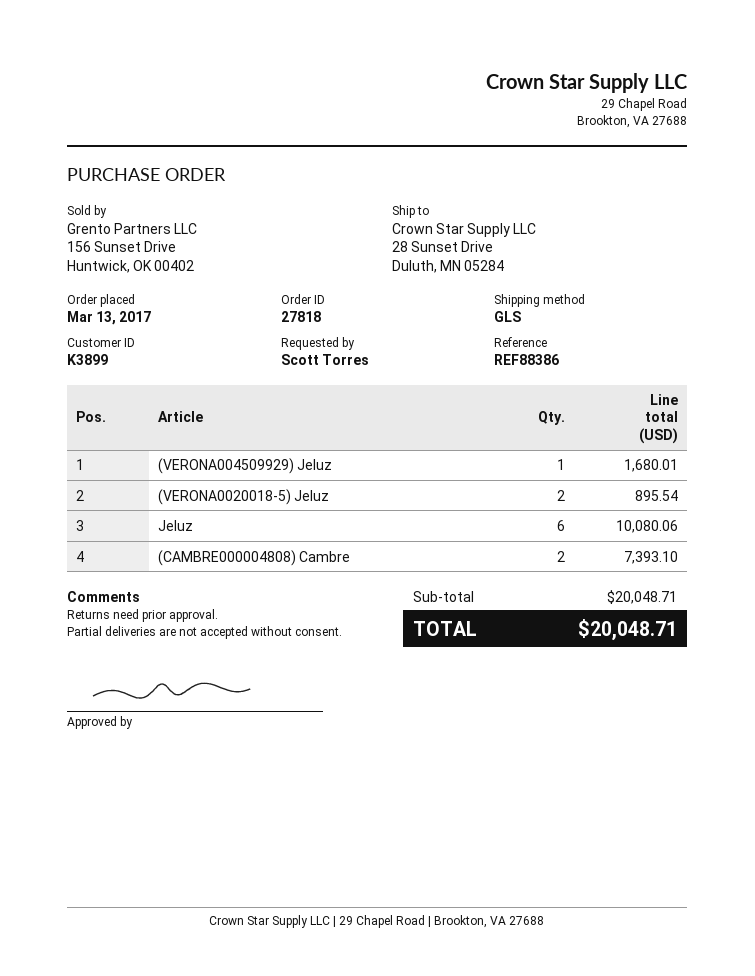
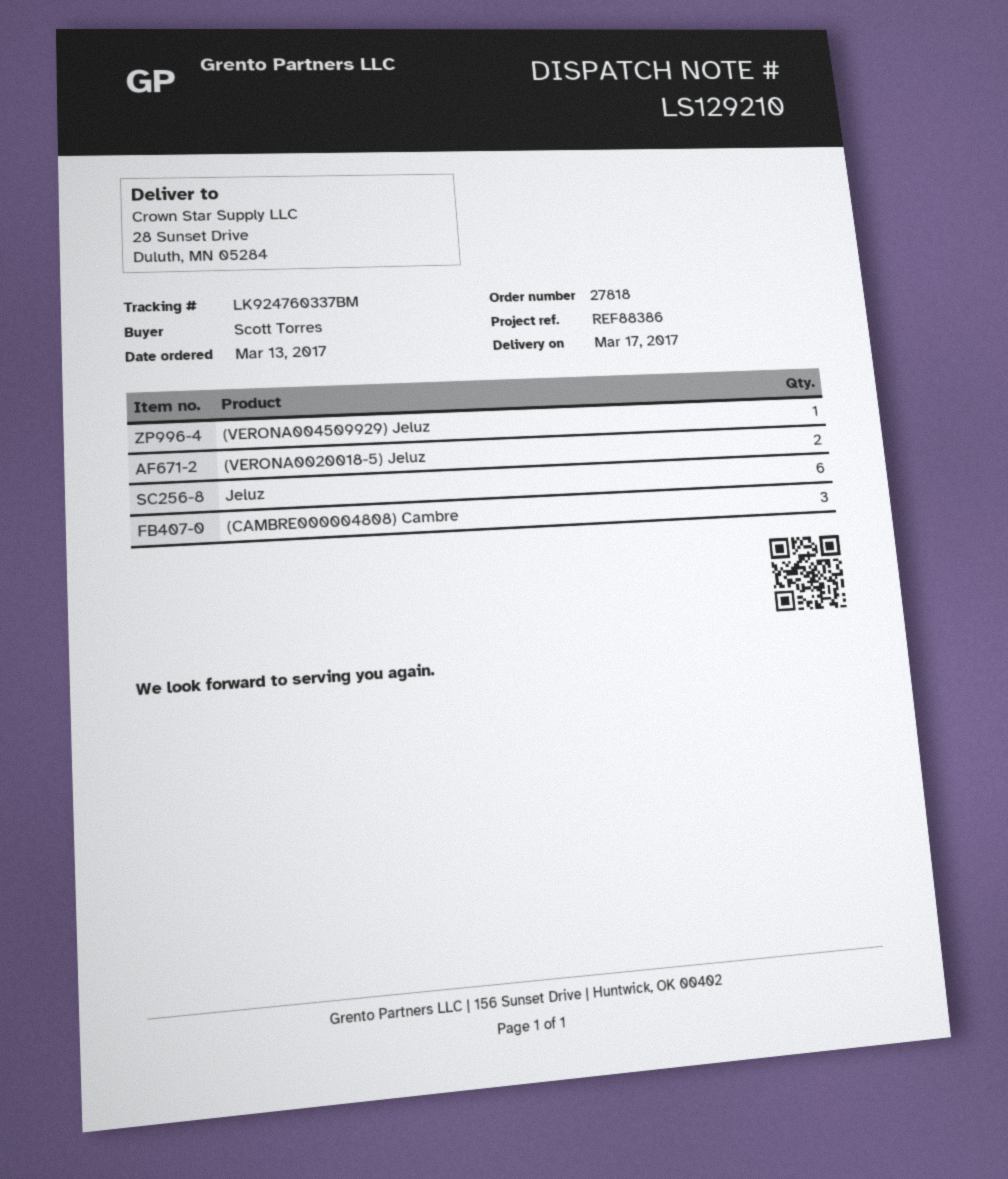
(CAMBRE000004808) Cambre: 2 -> 3

